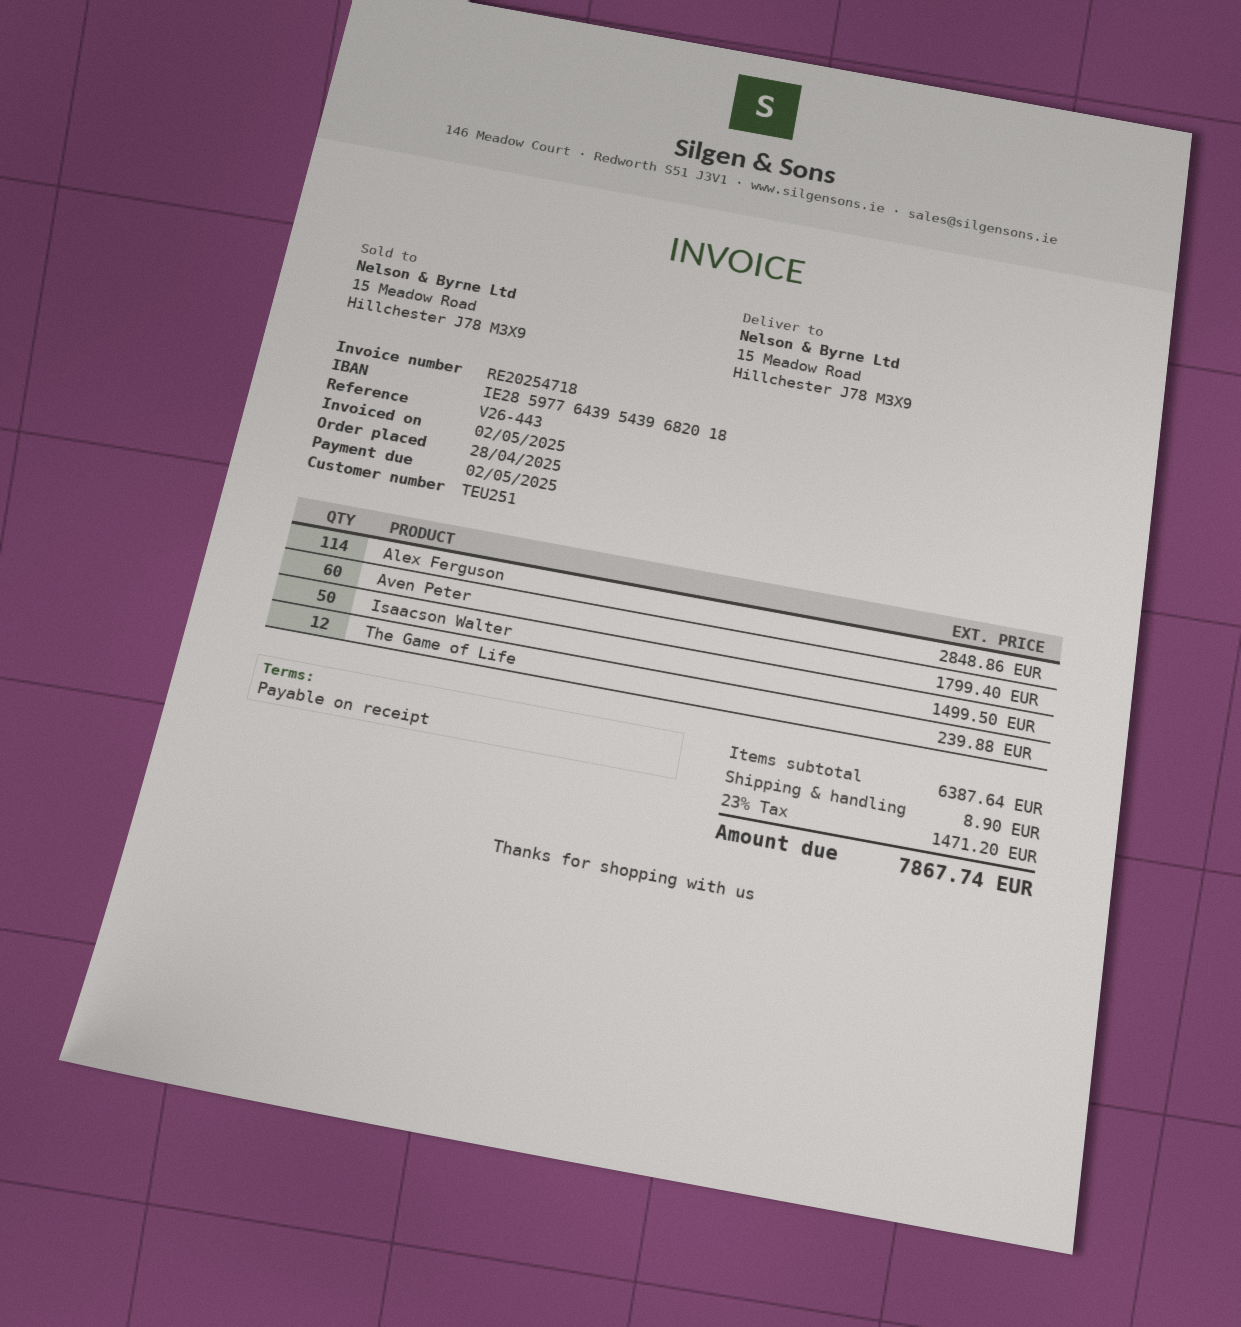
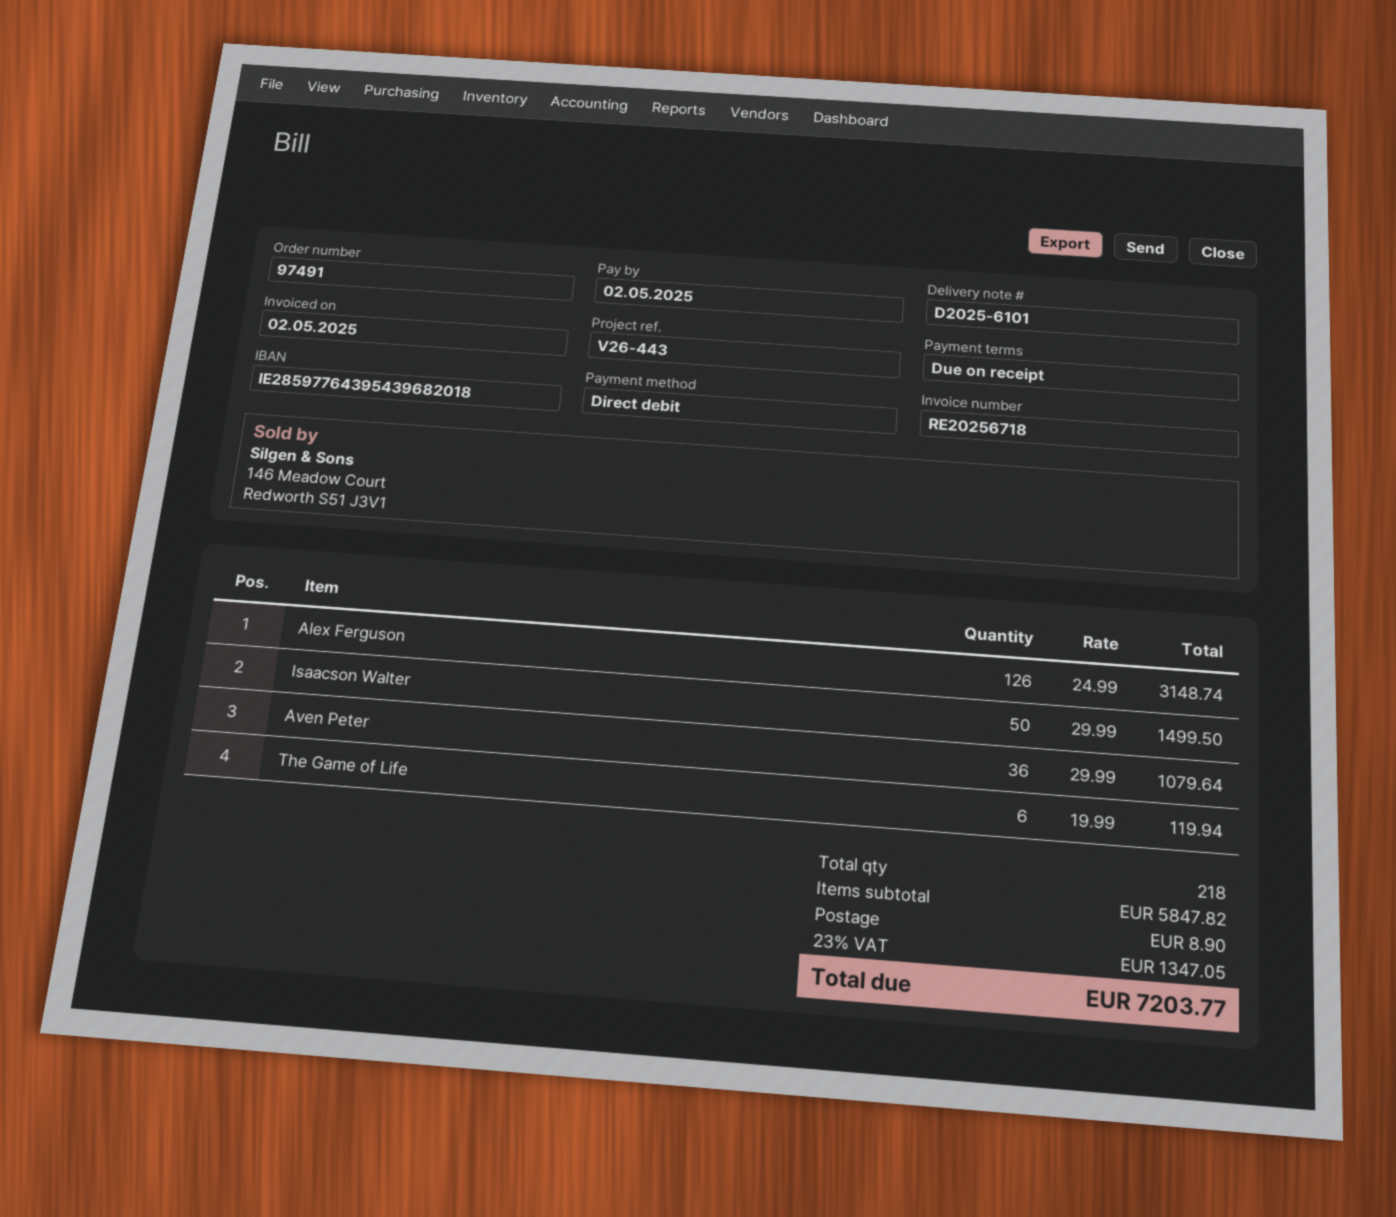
invoice number: RE20254718 -> RE20256718
Alex Ferguson: 114 for 2848.86 -> 126 for 3148.74
Aven Peter: 60 for 1799.40 -> 36 for 1079.64
The Game of Life: 12 for 239.88 -> 6 for 119.94
subtotal: 6387.64 -> 5847.82
tax: 23% = 1471.20 -> 23% = 1347.05
total: 7867.74 -> 7203.77

